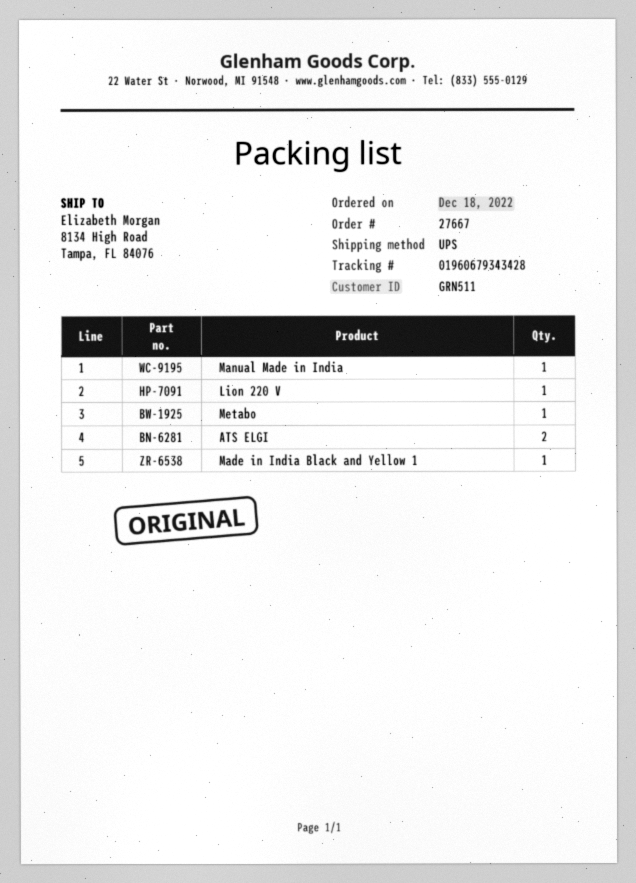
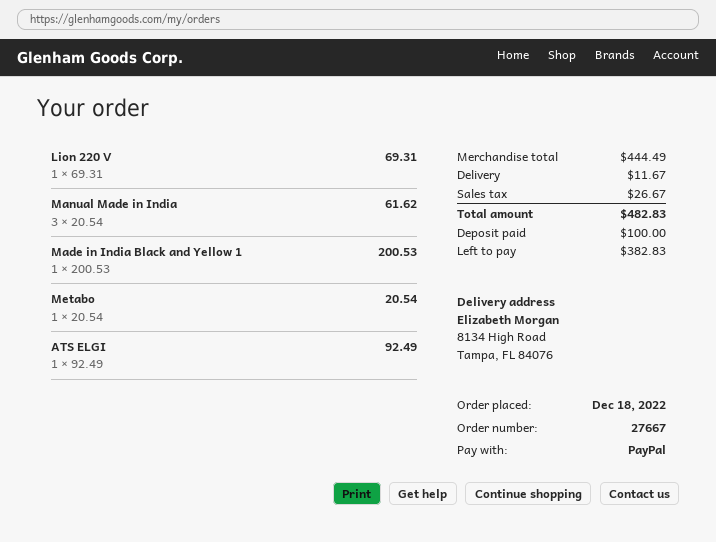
Manual Made in India: 1 -> 3
ATS ELGI: 2 -> 1

